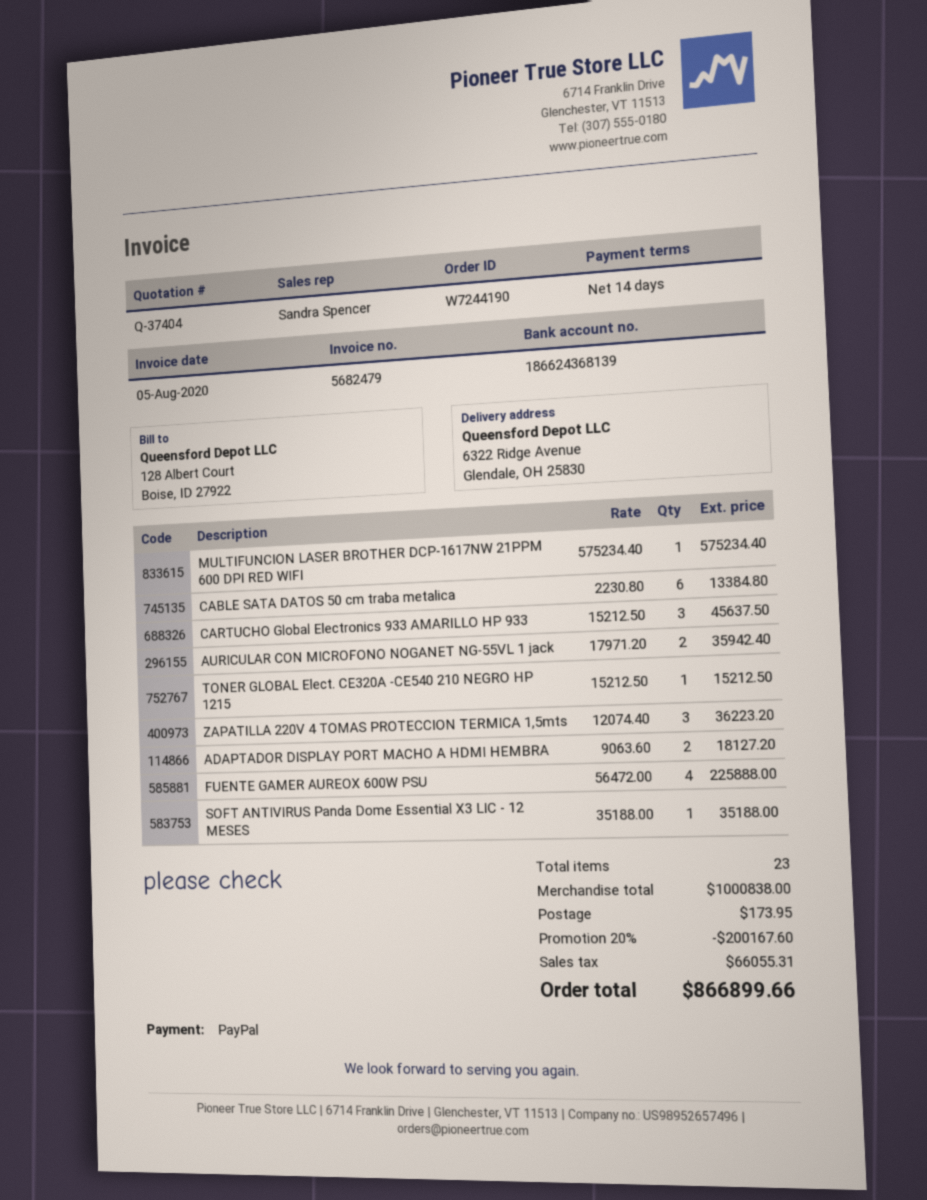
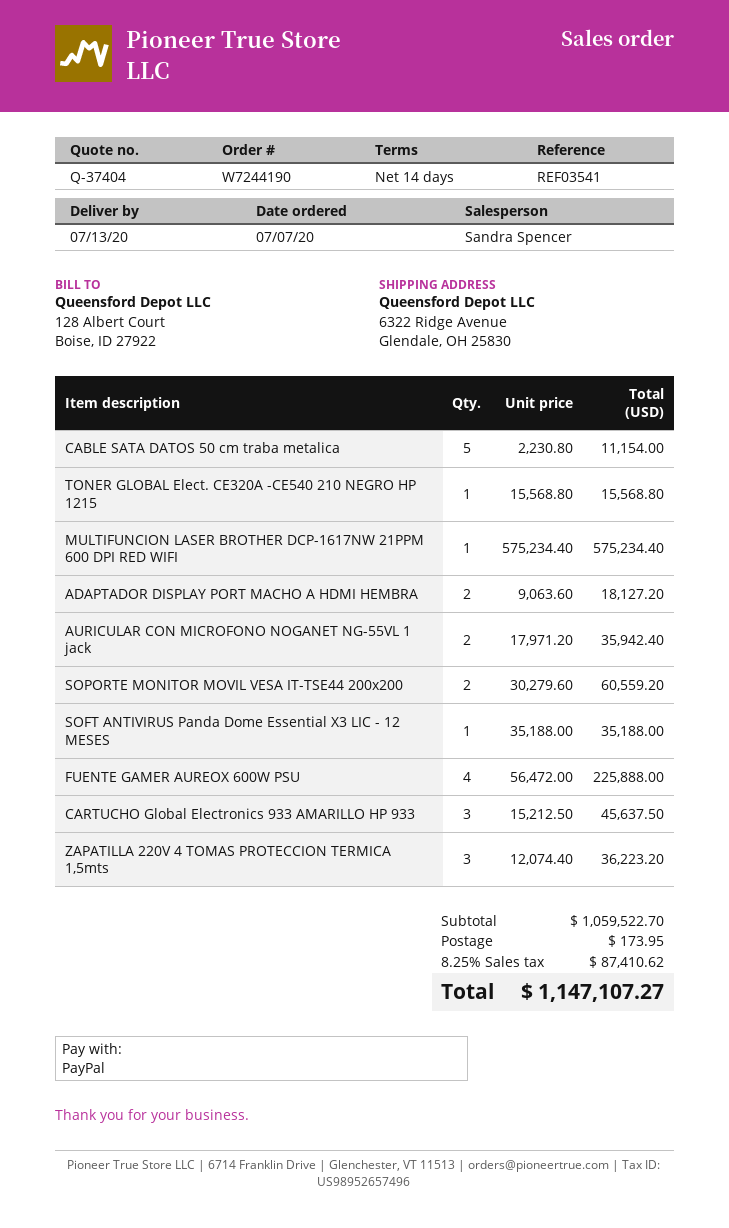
CABLE SATA DATOS 50 cm traba metalica: 6 x 2230.80 = 13384.80 -> 5 x 2230.80 = 11154.00
TONER GLOBAL Elect. CE320A -CE540 210 NEGRO HP 1215: 1 x 15212.50 = 15212.50 -> 1 x 15568.80 = 15568.80
SOPORTE MONITOR MOVIL VESA IT-TSE44 200x200: none -> 2 x 30279.60 = 60559.20
subtotal: 1000838.00 -> 1059522.70
discount: 20% = 200167.60 -> none
tax: 66055.31 -> 87410.62
total: 866899.66 -> 1147107.27

